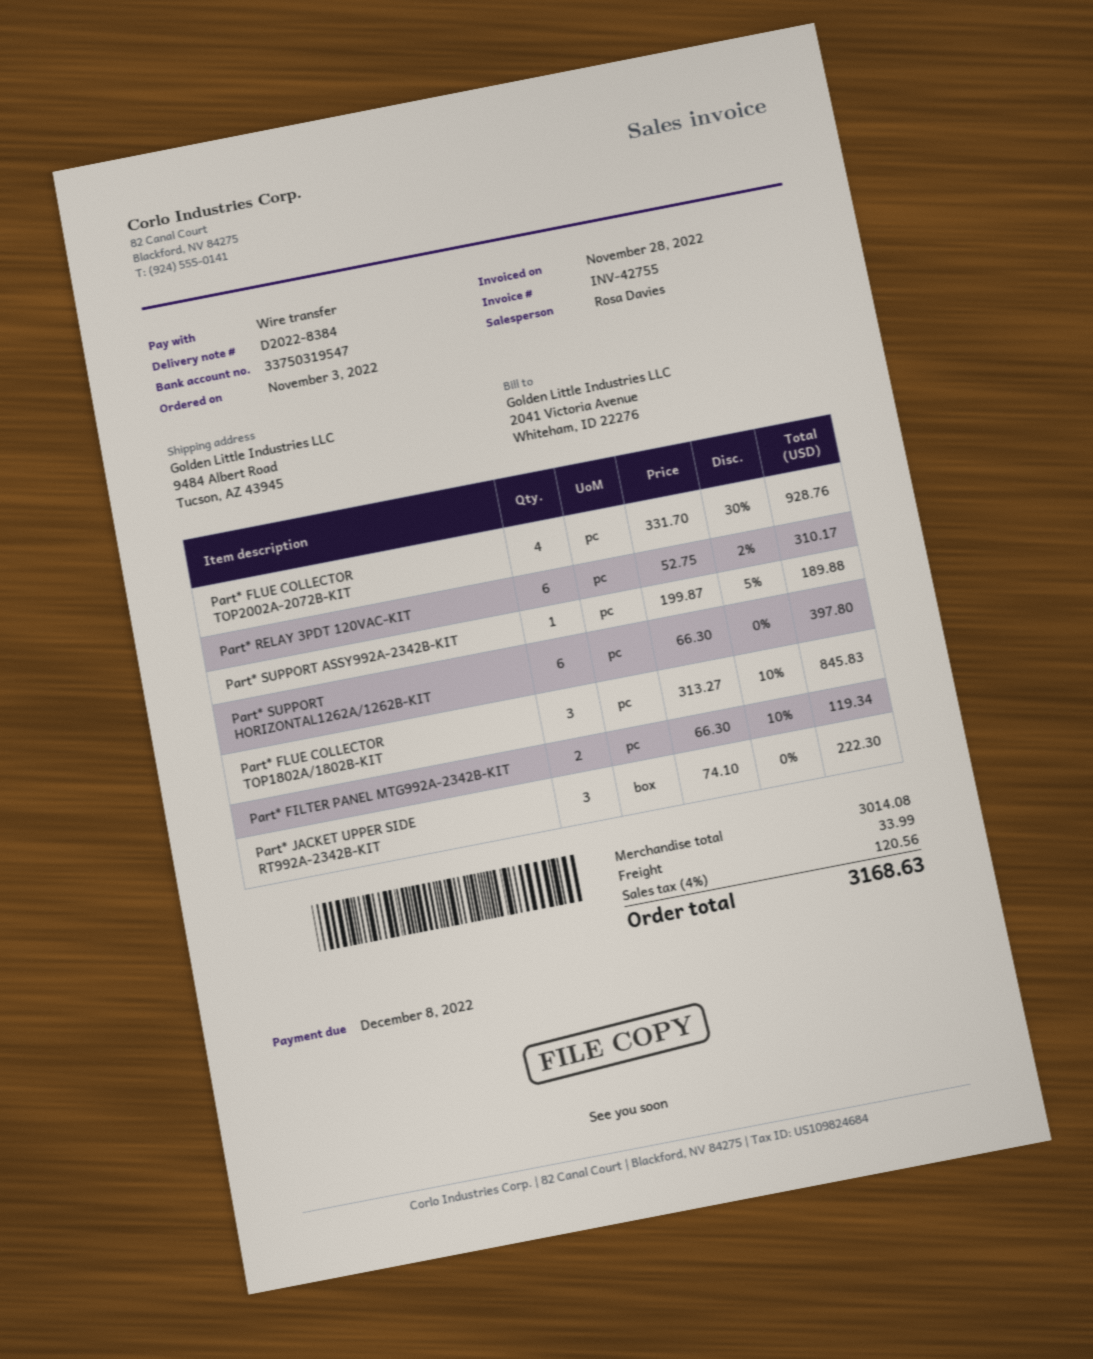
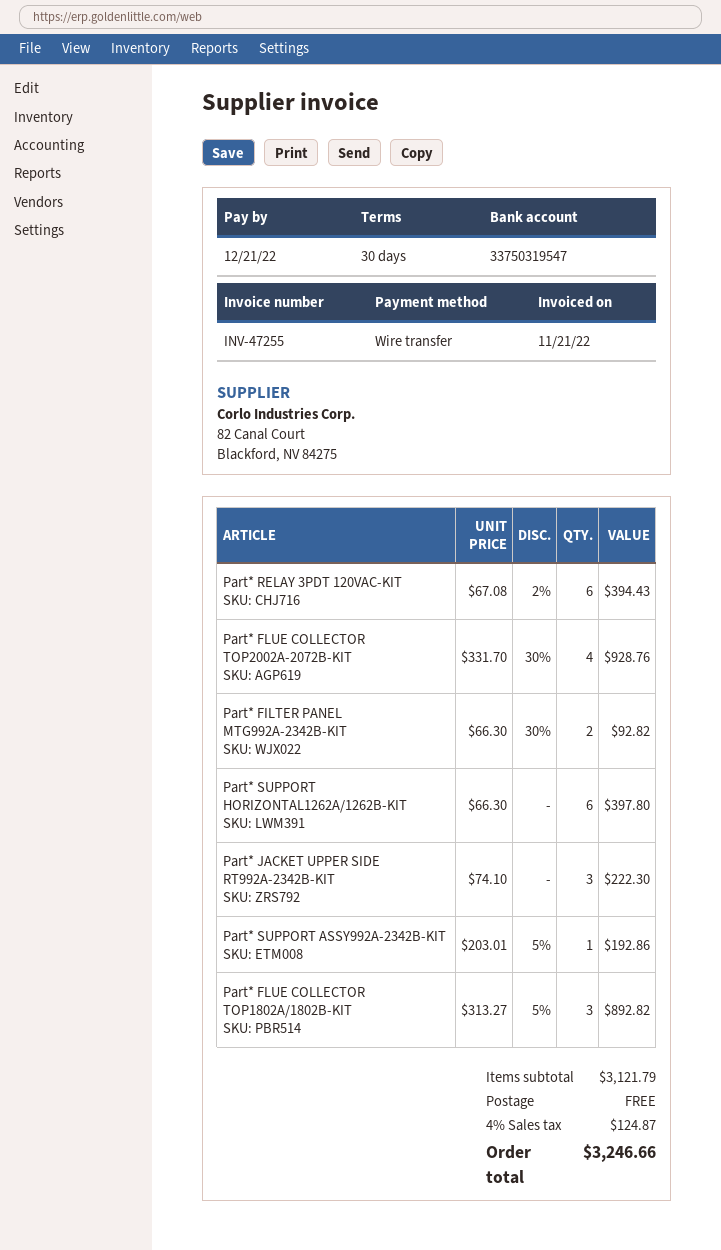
invoice number: INV-42755 -> INV-47255
invoice date: 2022-11-28 -> 2022-11-21
due date: 2022-12-08 -> 2022-12-21
Part* RELAY 3PDT 120VAC-KIT: 6 x 52.75 - 2% = 310.17 -> 6 x 67.08 - 2% = 394.43
Part* SUPPORT ASSY992A-2342B-KIT: 1 x 199.87 - 5% = 189.88 -> 1 x 203.01 - 5% = 192.86
Part* FLUE COLLECTOR TOP1802A/1802B-KIT: 3 x 313.27 - 10% = 845.83 -> 3 x 313.27 - 5% = 892.82
Part* FILTER PANEL MTG992A-2342B-KIT: 2 x 66.30 - 10% = 119.34 -> 2 x 66.30 - 30% = 92.82
subtotal: 3014.08 -> 3121.79
shipping: 33.99 -> 0.00
tax: 4% = 120.56 -> 4% = 124.87
total: 3168.63 -> 3246.66

